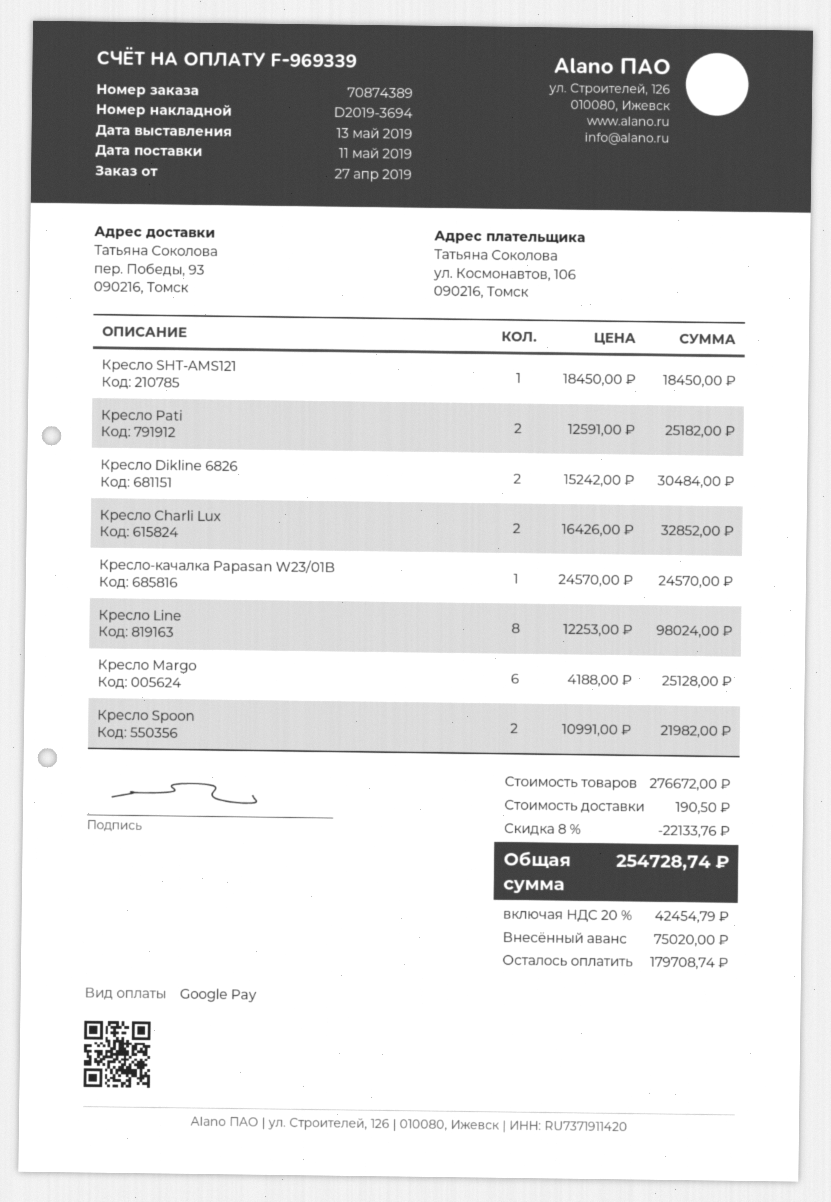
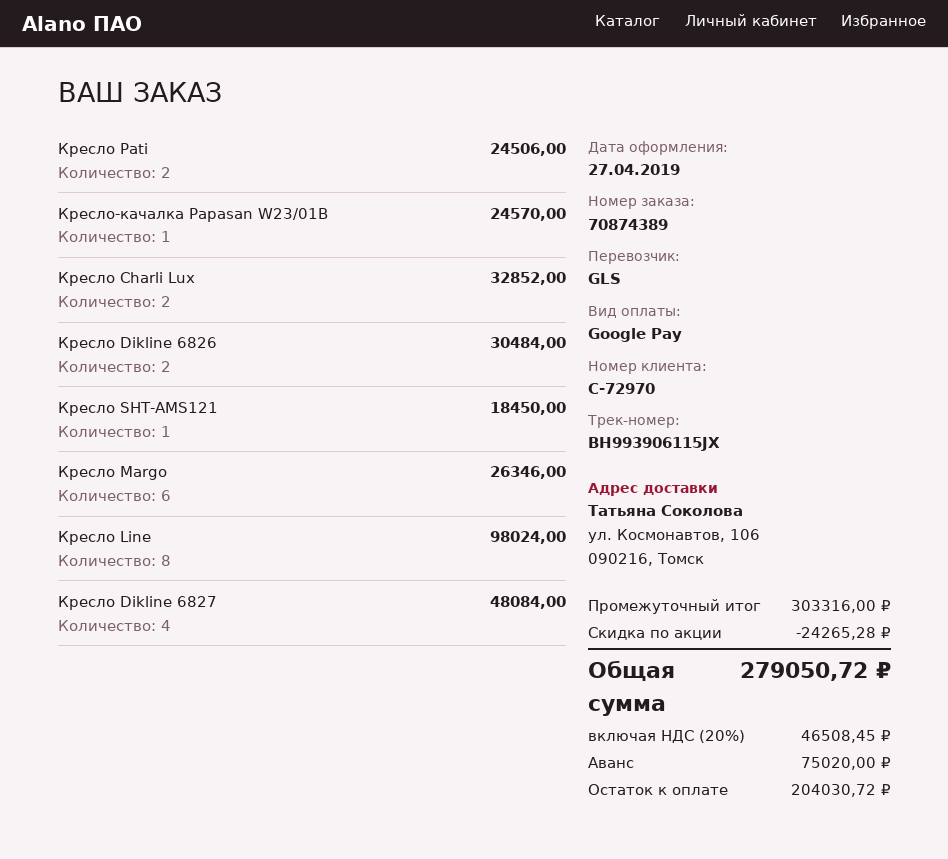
ship to: пер. Победы, 93, 090216, Томск -> ул. Космонавтов, 106, 090216, Томск
Кресло Pati: 2 for 25182.00 -> 2 for 24506.00
Кресло Margo: 6 for 25128.00 -> 6 for 26346.00
Кресло Spoon: 2 for 21982.00 -> none
Кресло Dikline 6827: none -> 4 for 48084.00
subtotal: 276672.00 -> 303316.00
discount: 22133.76 -> 24265.28
shipping: 190.50 -> none
tax: 20% = 42454.79 -> 20% = 46508.45
total: 254728.74 -> 279050.72
balance: 179708.74 -> 204030.72

